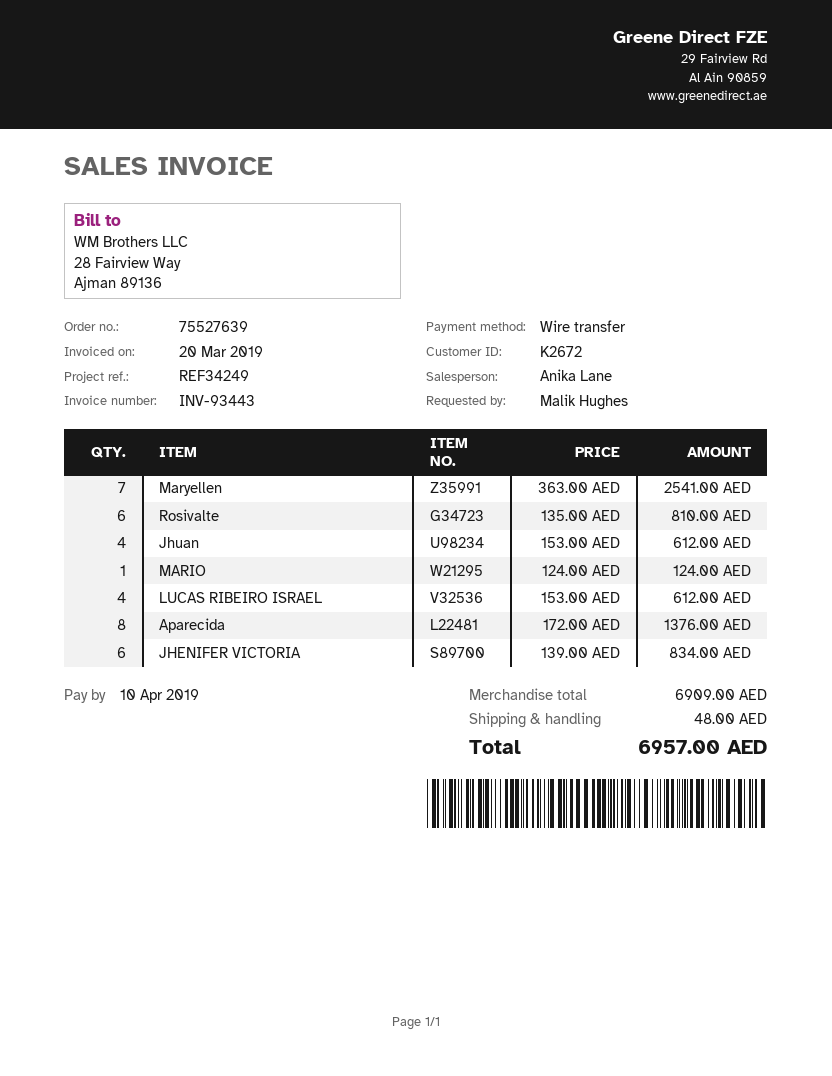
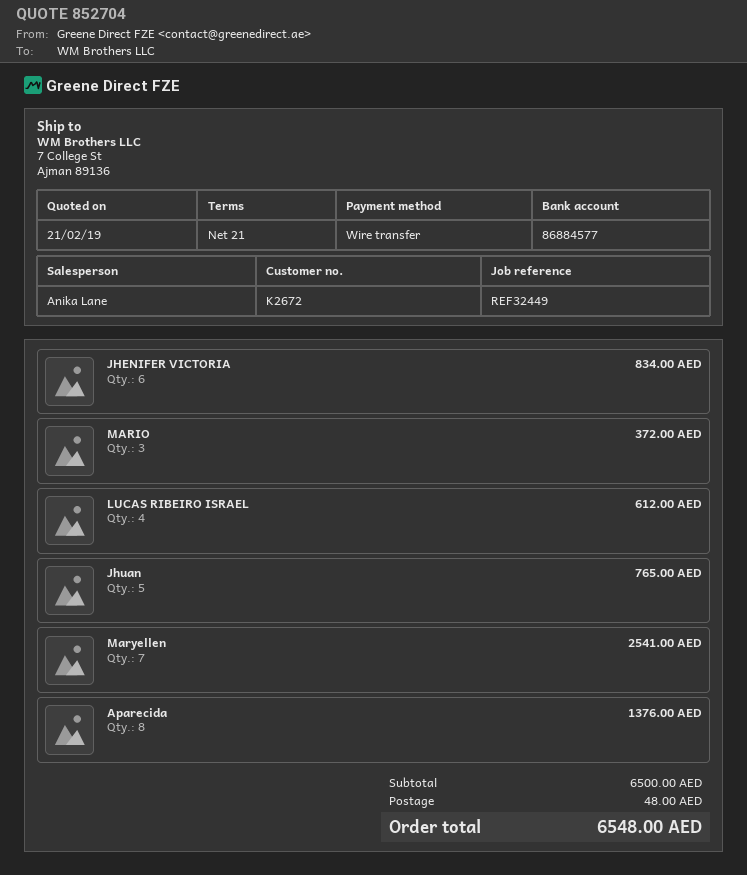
reference: REF34249 -> REF32449
Rosivalte: 6 for 810.00 -> none
Jhuan: 4 for 612.00 -> 5 for 765.00
MARIO: 1 for 124.00 -> 3 for 372.00
subtotal: 6909.00 -> 6500.00
total: 6957.00 -> 6548.00

